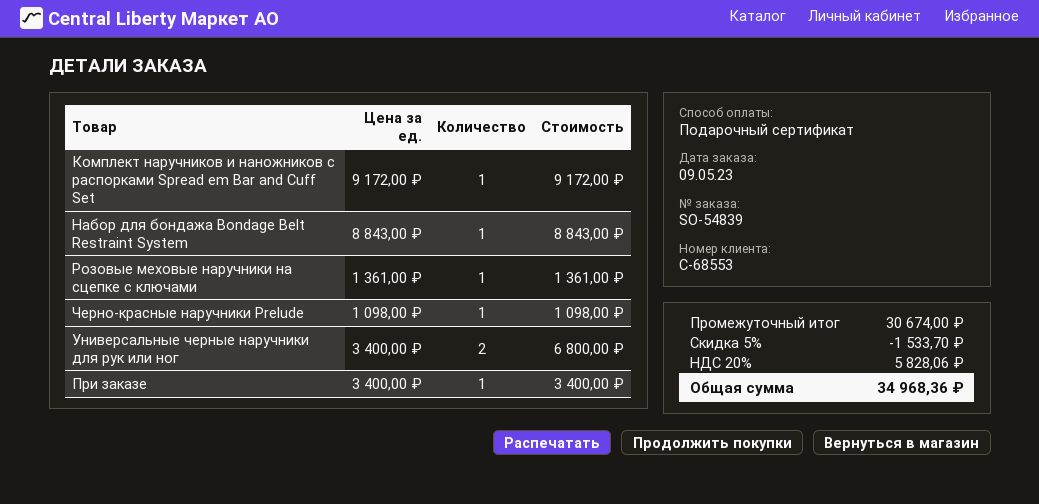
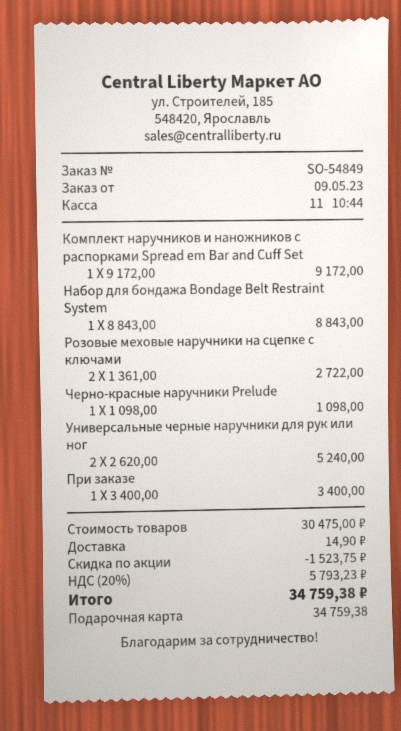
order number: SO-54839 -> SO-54849
Розовые меховые наручники на сцепке с ключами: 1 x 1361.00 = 1361.00 -> 2 x 1361.00 = 2722.00
Универсальные черные наручники для рук или ног: 2 x 3400.00 = 6800.00 -> 2 x 2620.00 = 5240.00
subtotal: 30674.00 -> 30475.00
discount: 1533.70 -> 1523.75
shipping: none -> 14.90
tax: 20% = 5828.06 -> 20% = 5793.23
total: 34968.36 -> 34759.38

